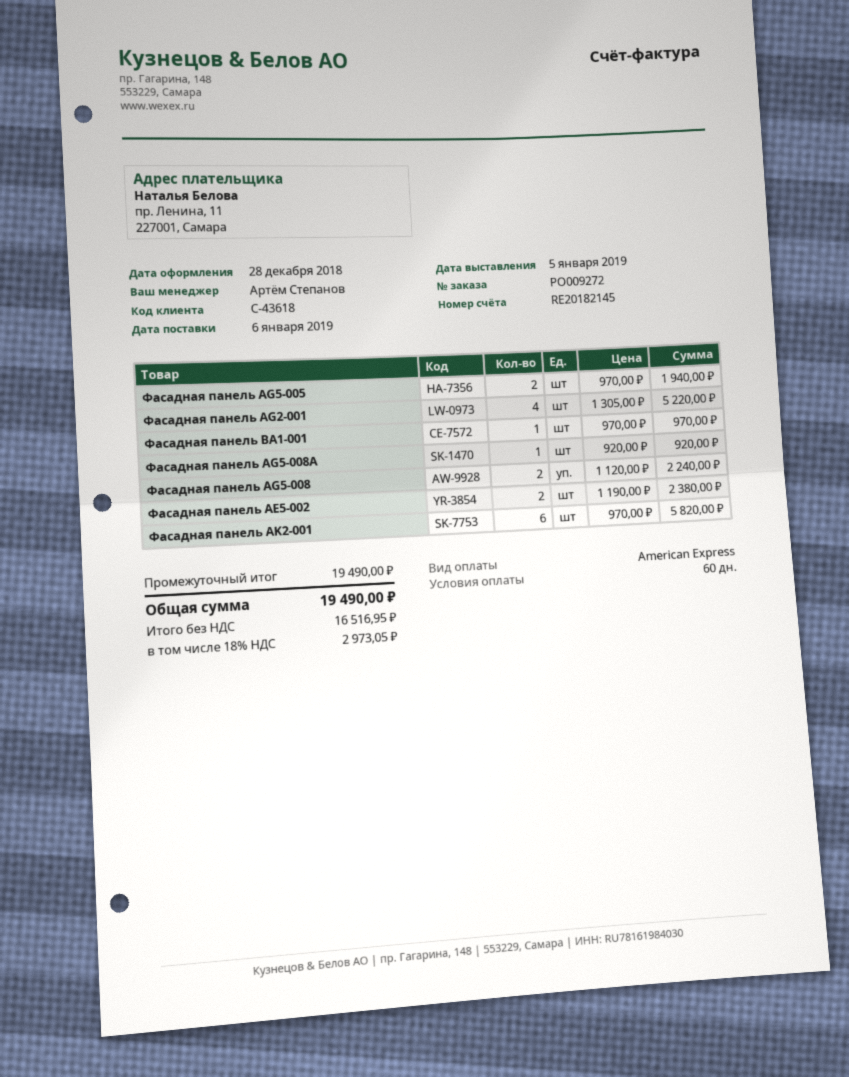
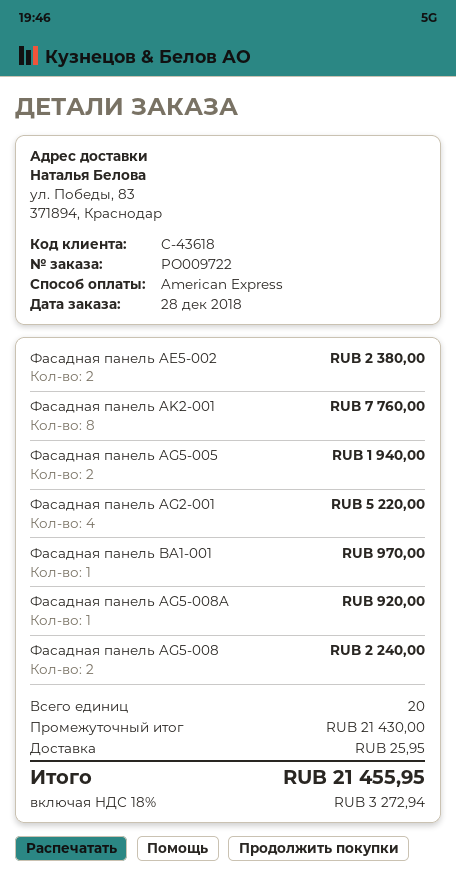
order number: PO009272 -> PO009722
Фасадная панель AK2-001: 6 for 5820.00 -> 8 for 7760.00
subtotal: 19490.00 -> 21430.00
shipping: none -> 25.95
tax: 18% = 2973.05 -> 18% = 3272.94
total: 19490.00 -> 21455.95

